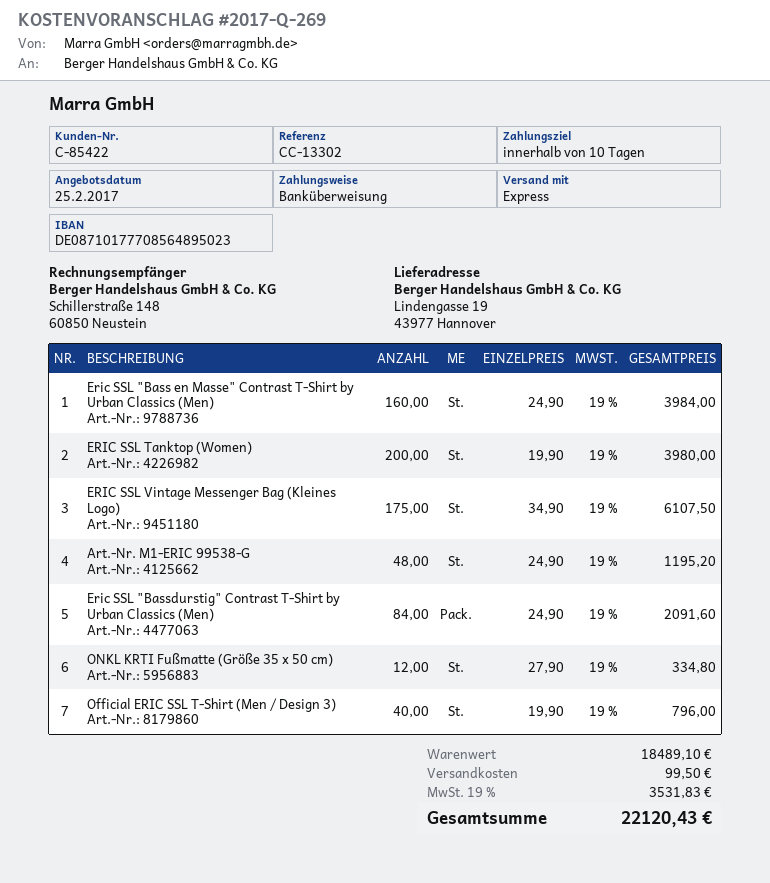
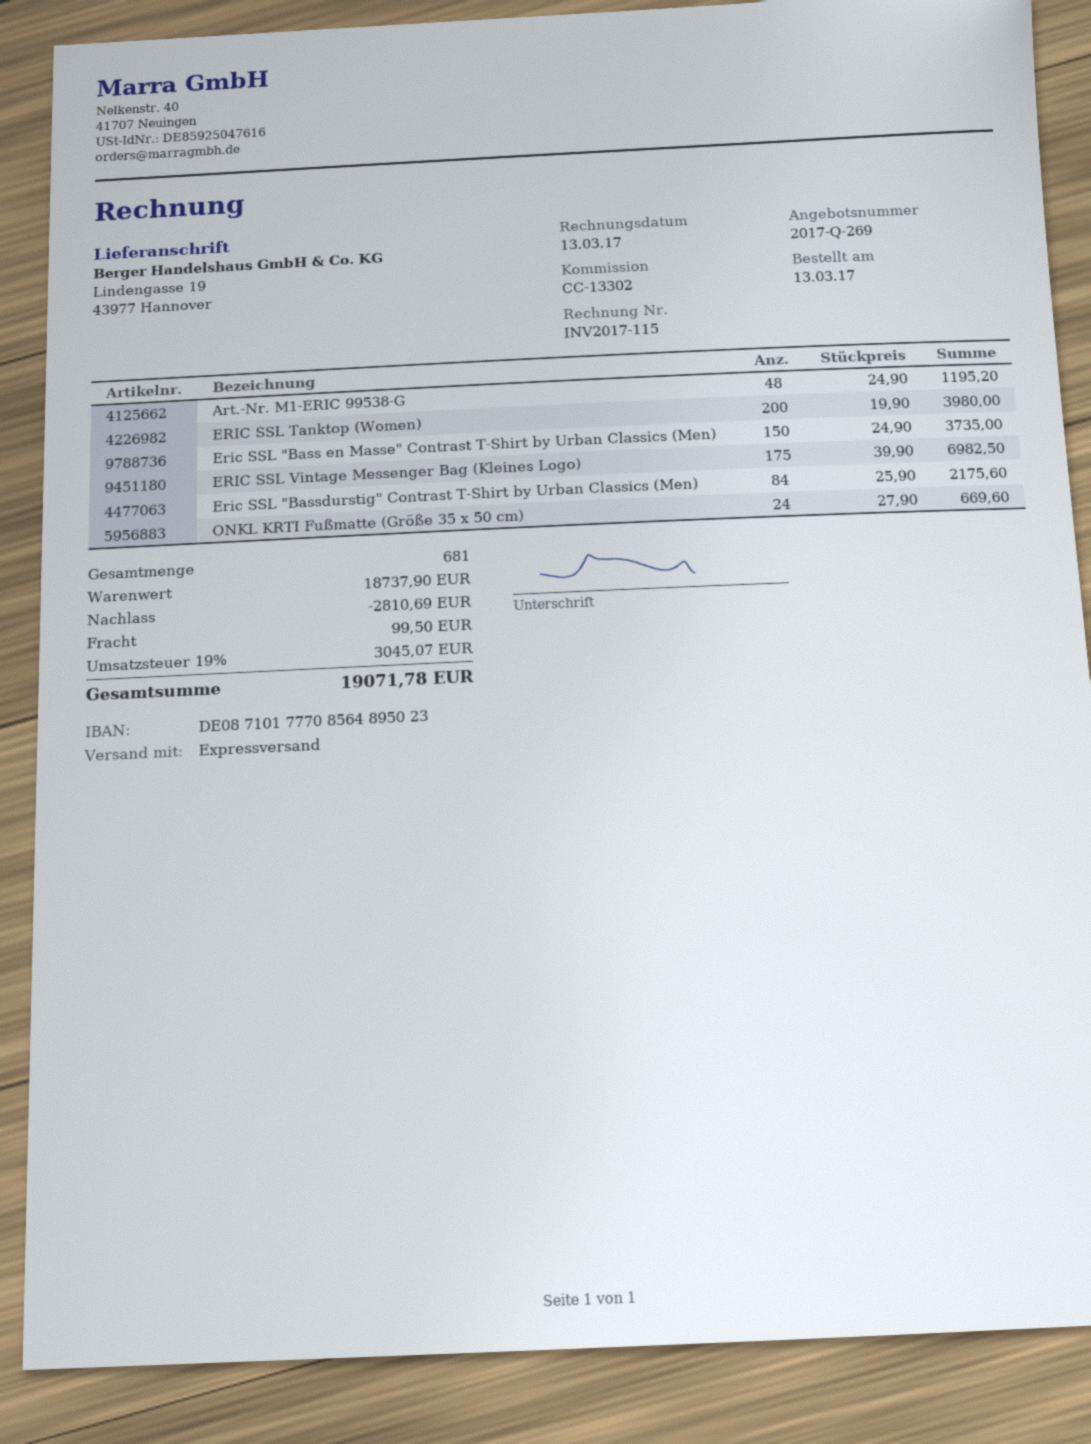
Eric SSL "Bass en Masse" Contrast T-Shirt by Urban Classics (Men): 160 x 24.90 = 3984.00 -> 150 x 24.90 = 3735.00
ERIC SSL Vintage Messenger Bag (Kleines Logo): 175 x 34.90 = 6107.50 -> 175 x 39.90 = 6982.50
Eric SSL "Bassdurstig" Contrast T-Shirt by Urban Classics (Men): 84 x 24.90 = 2091.60 -> 84 x 25.90 = 2175.60
ONKL KRTI Fußmatte (Größe 35 x 50 cm): 12 x 27.90 = 334.80 -> 24 x 27.90 = 669.60
Official ERIC SSL T-Shirt (Men / Design 3): 40 x 19.90 = 796.00 -> none
subtotal: 18489.10 -> 18737.90
discount: none -> 2810.69
tax: 19% = 3531.83 -> 19% = 3045.07
total: 22120.43 -> 19071.78

